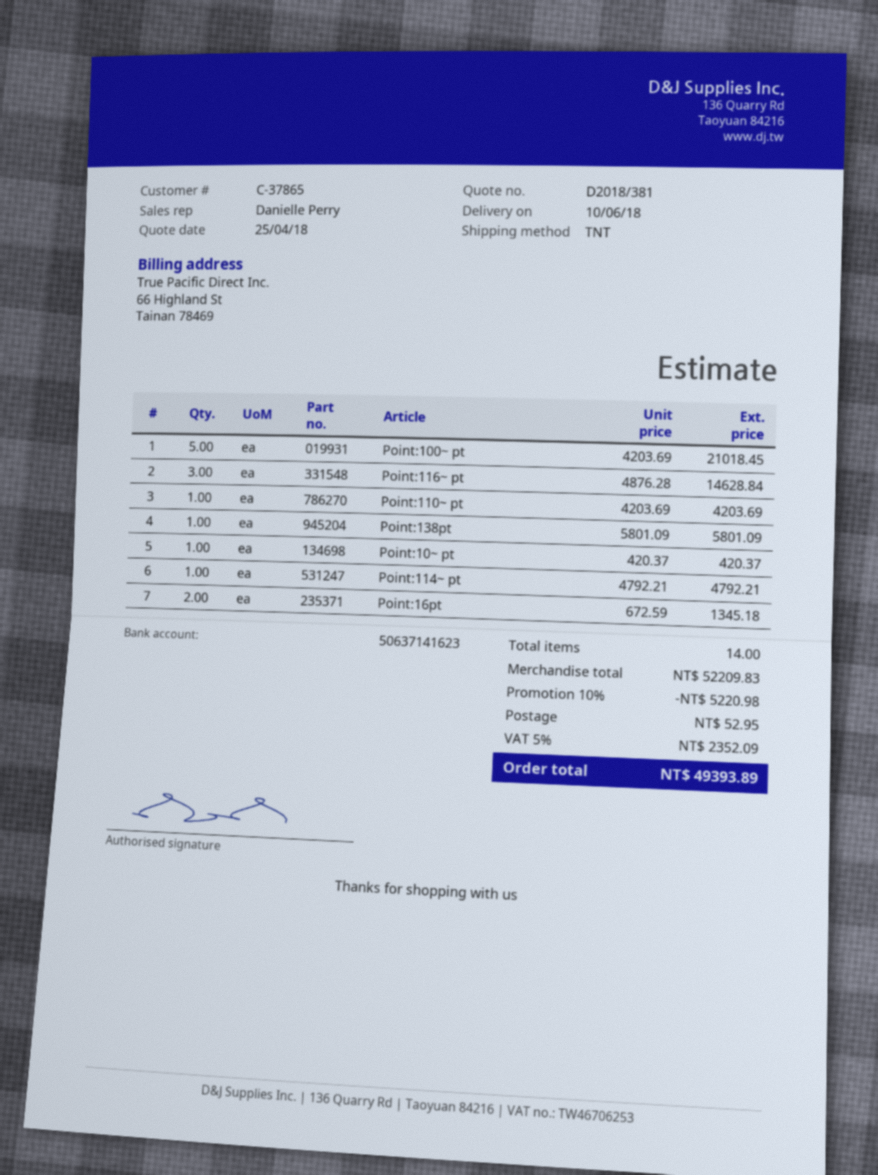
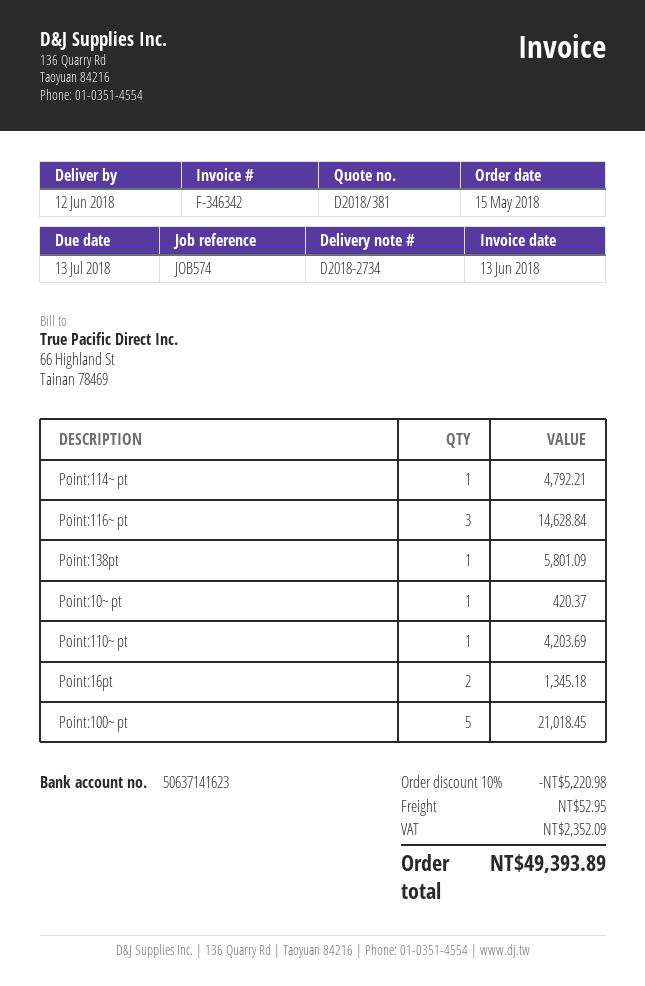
delivery date: 2018-06-10 -> 2018-06-12

